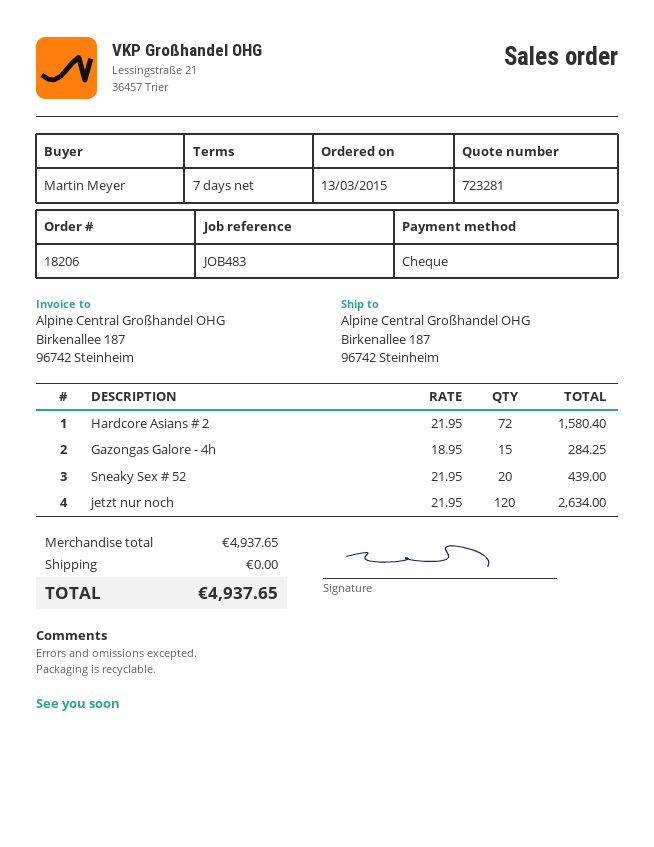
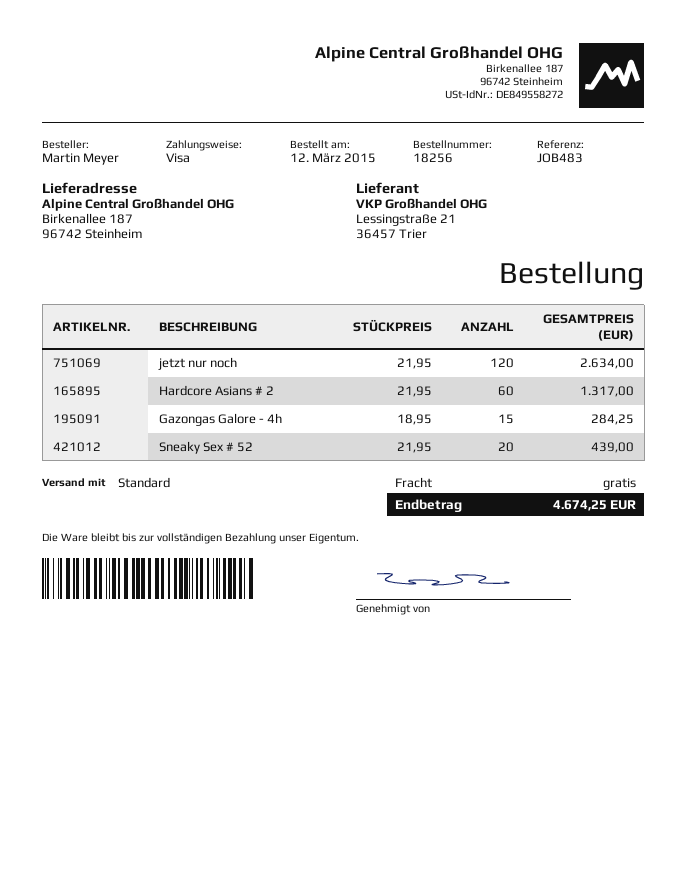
order number: 18206 -> 18256
order date: 2015-03-13 -> 2015-03-12
payment method: cheque -> Visa
Hardcore Asians # 2: 72 x 21.95 = 1580.40 -> 60 x 21.95 = 1317.00
total: 4937.65 -> 4674.25

